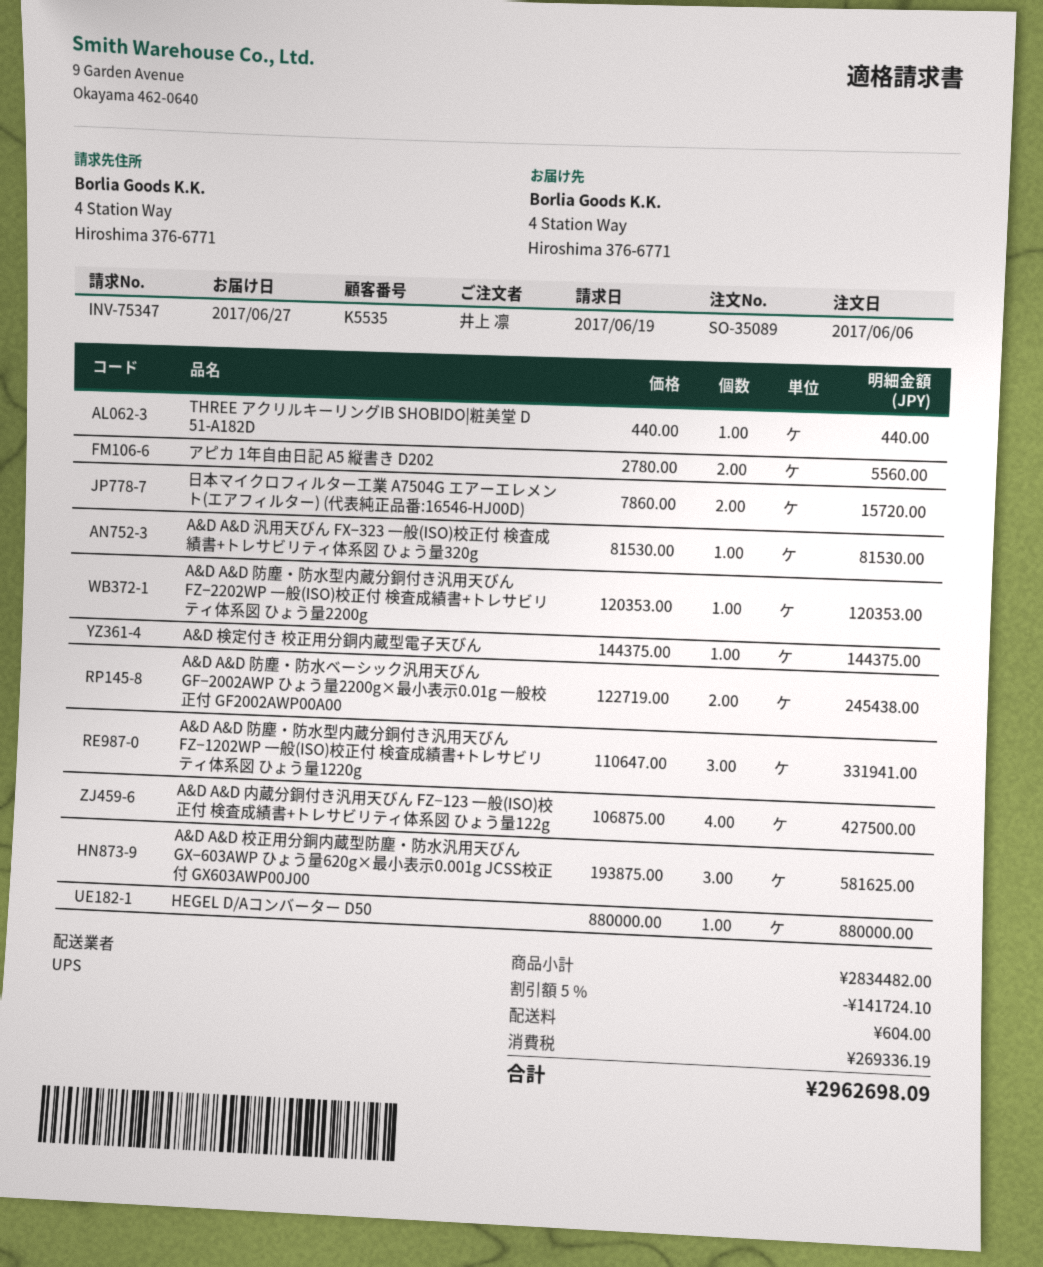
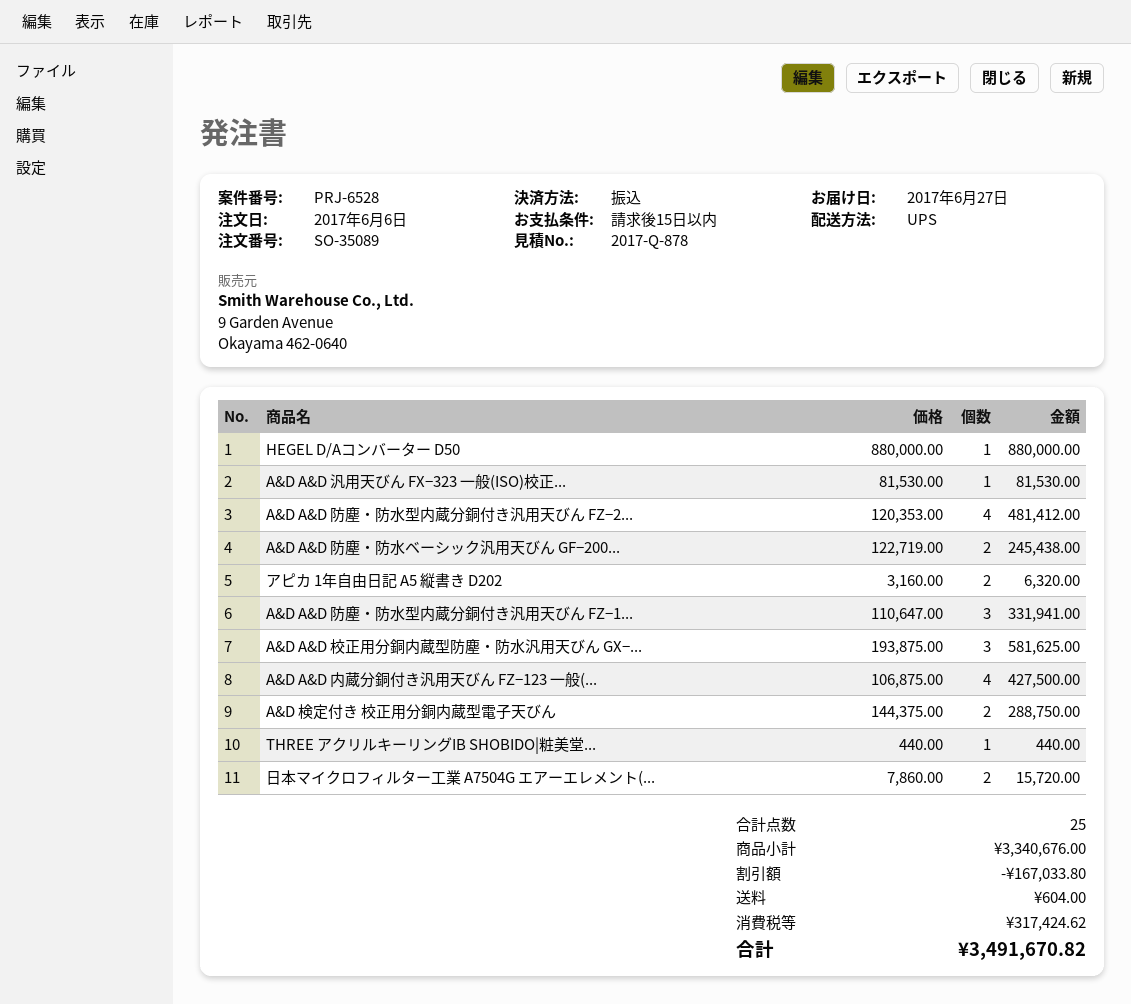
アピカ 1年自由日記 A5 縦書き D202: 2 x 2780.00 = 5560.00 -> 2 x 3160.00 = 6320.00
A&D A&D 防塵・防水型内蔵分銅付き汎用天びん FZ−2202WP 一般(ISO)校正付 検査成績書+トレサビリティ体系図 ひょう量2200g: 1 x 120353.00 = 120353.00 -> 4 x 120353.00 = 481412.00
A&D 検定付き 校正用分銅内蔵型電子天びん: 1 x 144375.00 = 144375.00 -> 2 x 144375.00 = 288750.00
subtotal: 2834482.00 -> 3340676.00
discount: 141724.10 -> 167033.80
tax: 269336.19 -> 317424.62
total: 2962698.09 -> 3491670.82

